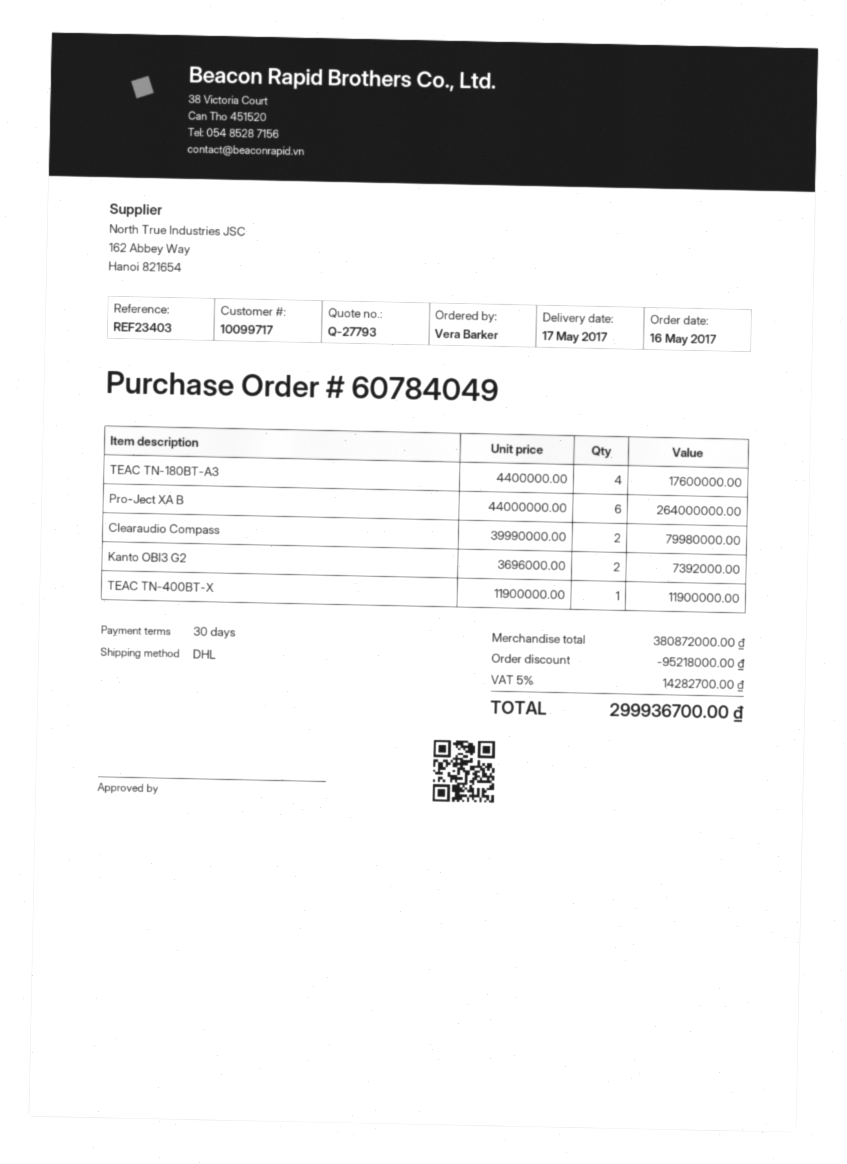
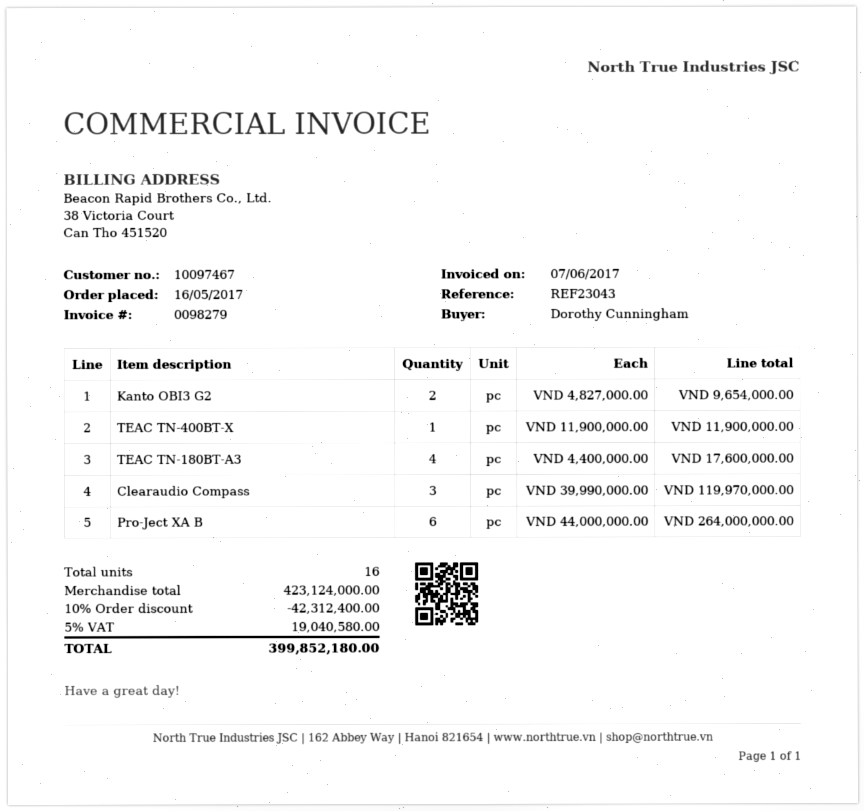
customer number: 10099717 -> 10097467
reference: REF23403 -> REF23043
ordered by: Vera Barker -> Dorothy Cunningham
Clearaudio Compass: 2 x 39990000.00 = 79980000.00 -> 3 x 39990000.00 = 119970000.00
Kanto OBI3 G2: 2 x 3696000.00 = 7392000.00 -> 2 x 4827000.00 = 9654000.00
subtotal: 380872000.00 -> 423124000.00
discount: 95218000.00 -> 42312400.00
tax: 5% = 14282700.00 -> 5% = 19040580.00
total: 299936700.00 -> 399852180.00

